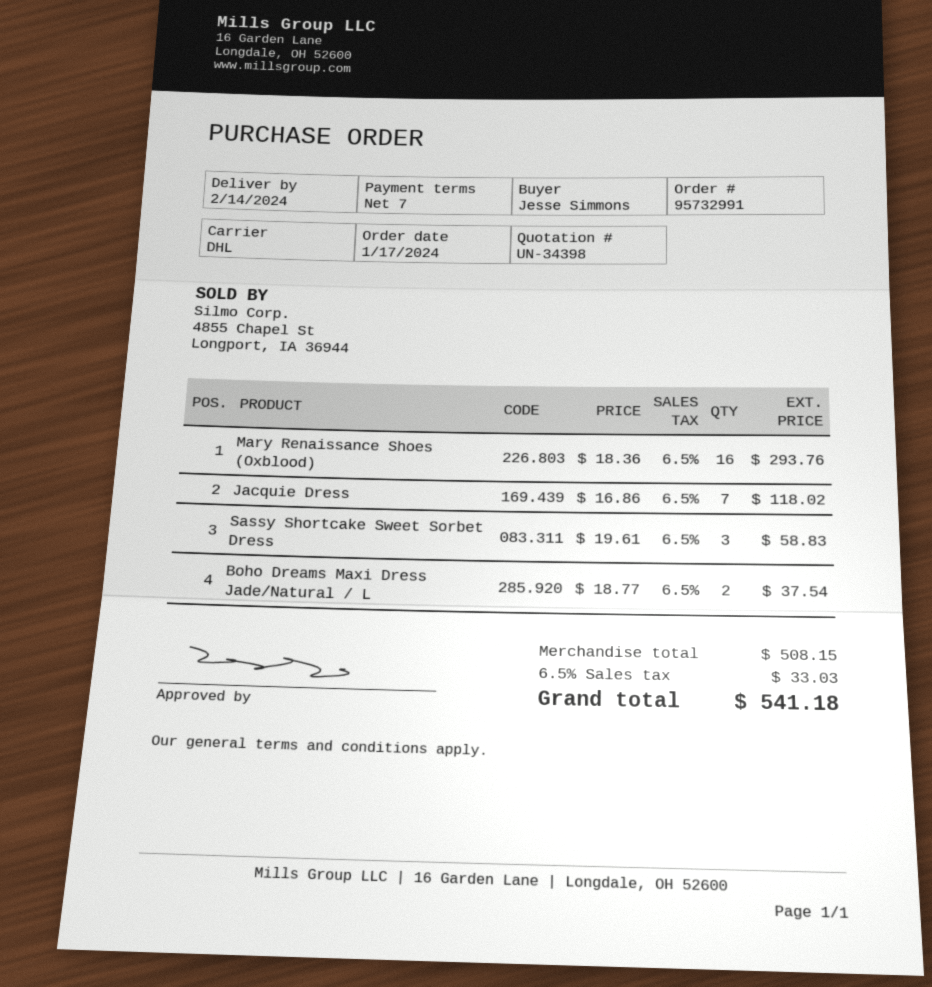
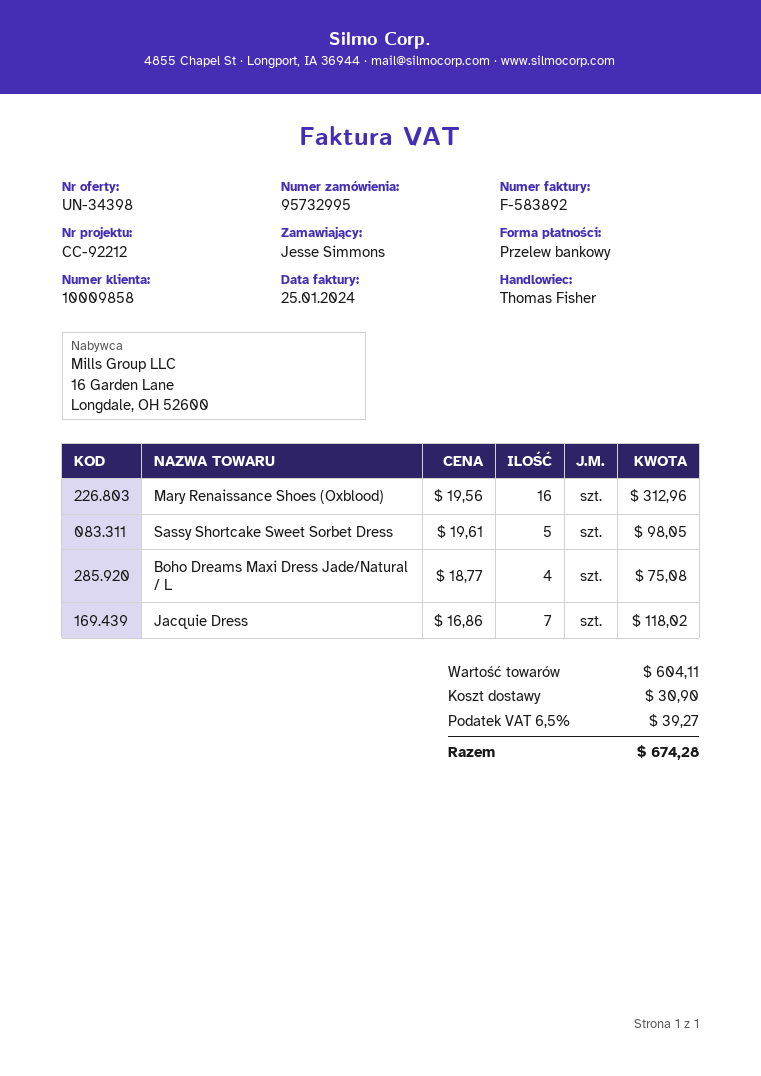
order number: 95732991 -> 95732995
Mary Renaissance Shoes (Oxblood): 16 x 18.36 = 293.76 -> 16 x 19.56 = 312.96
Sassy Shortcake Sweet Sorbet Dress: 3 x 19.61 = 58.83 -> 5 x 19.61 = 98.05
Boho Dreams Maxi Dress Jade/Natural / L: 2 x 18.77 = 37.54 -> 4 x 18.77 = 75.08
subtotal: 508.15 -> 604.11
shipping: none -> 30.90
tax: 6.5% = 33.03 -> 6.5% = 39.27
total: 541.18 -> 674.28

